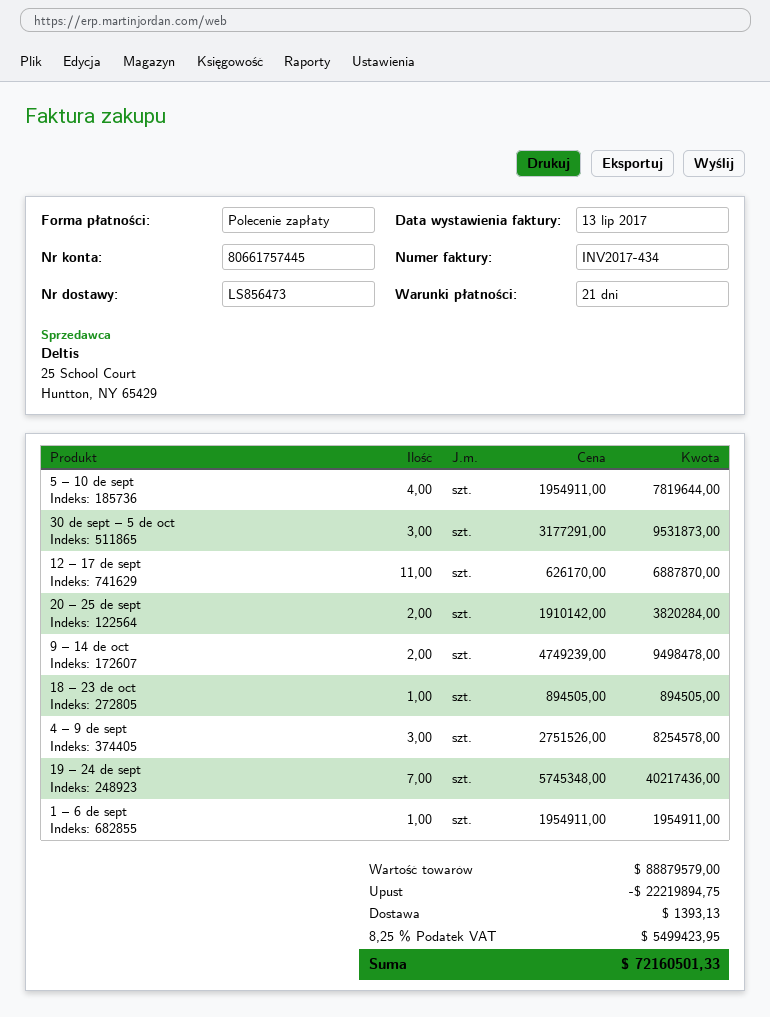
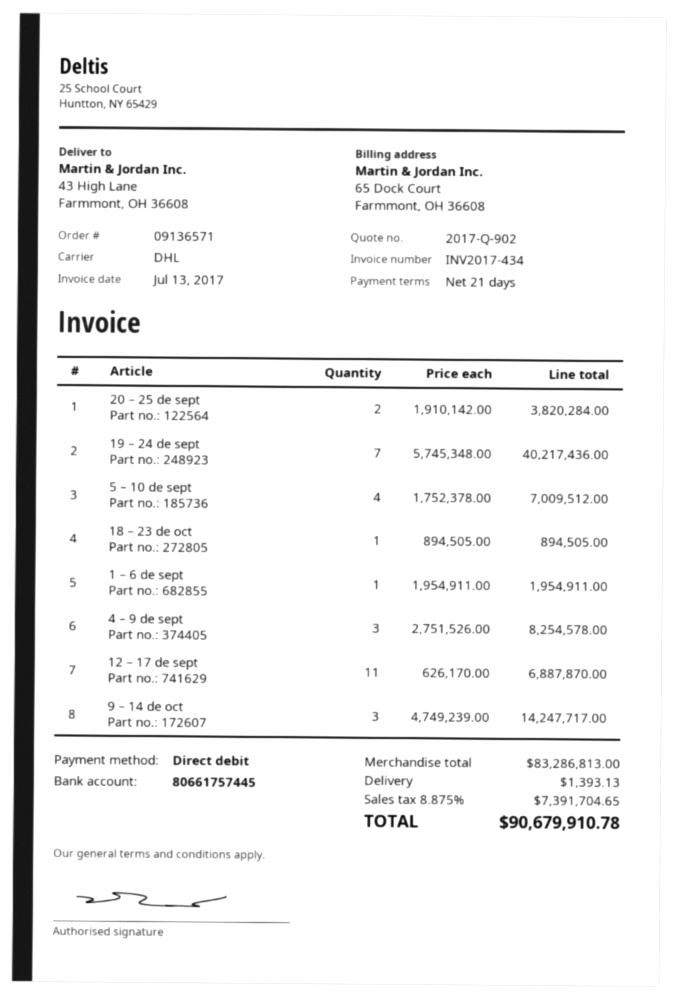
5 – 10 de sept: 4 x 1954911.00 = 7819644.00 -> 4 x 1752378.00 = 7009512.00
30 de sept – 5 de oct: 3 x 3177291.00 = 9531873.00 -> none
9 – 14 de oct: 2 x 4749239.00 = 9498478.00 -> 3 x 4749239.00 = 14247717.00
subtotal: 88879579.00 -> 83286813.00
discount: 22219894.75 -> none
tax: 8.25% = 5499423.95 -> 8.875% = 7391704.65
total: 72160501.33 -> 90679910.78

